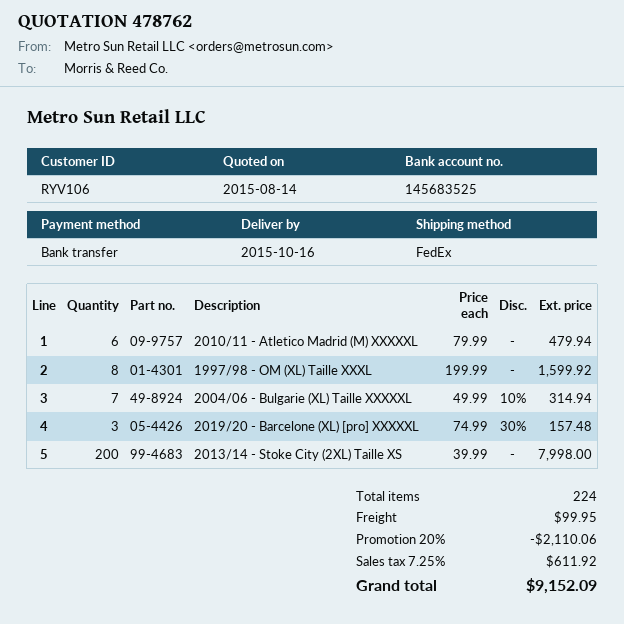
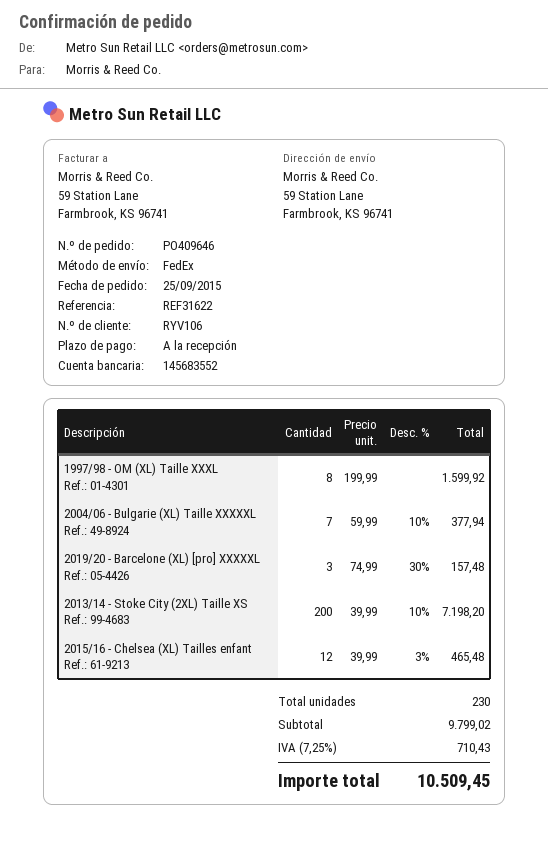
bank account: 145683525 -> 145683552
2010/11 - Atletico Madrid (M) XXXXXL: 6 x 79.99 = 479.94 -> none
2004/06 - Bulgarie (XL) Taille XXXXXL: 7 x 49.99 - 10% = 314.94 -> 7 x 59.99 - 10% = 377.94
2013/14 - Stoke City (2XL) Taille XS: 200 x 39.99 = 7998.00 -> 200 x 39.99 - 10% = 7198.20
2015/16 - Chelsea (XL) Tailles enfant: none -> 12 x 39.99 - 3% = 465.48
total quantity: 224 -> 230
discount: 20% = 2110.06 -> none
shipping: 99.95 -> none
tax: 7.25% = 611.92 -> 7.25% = 710.43
total: 9152.09 -> 10509.45

